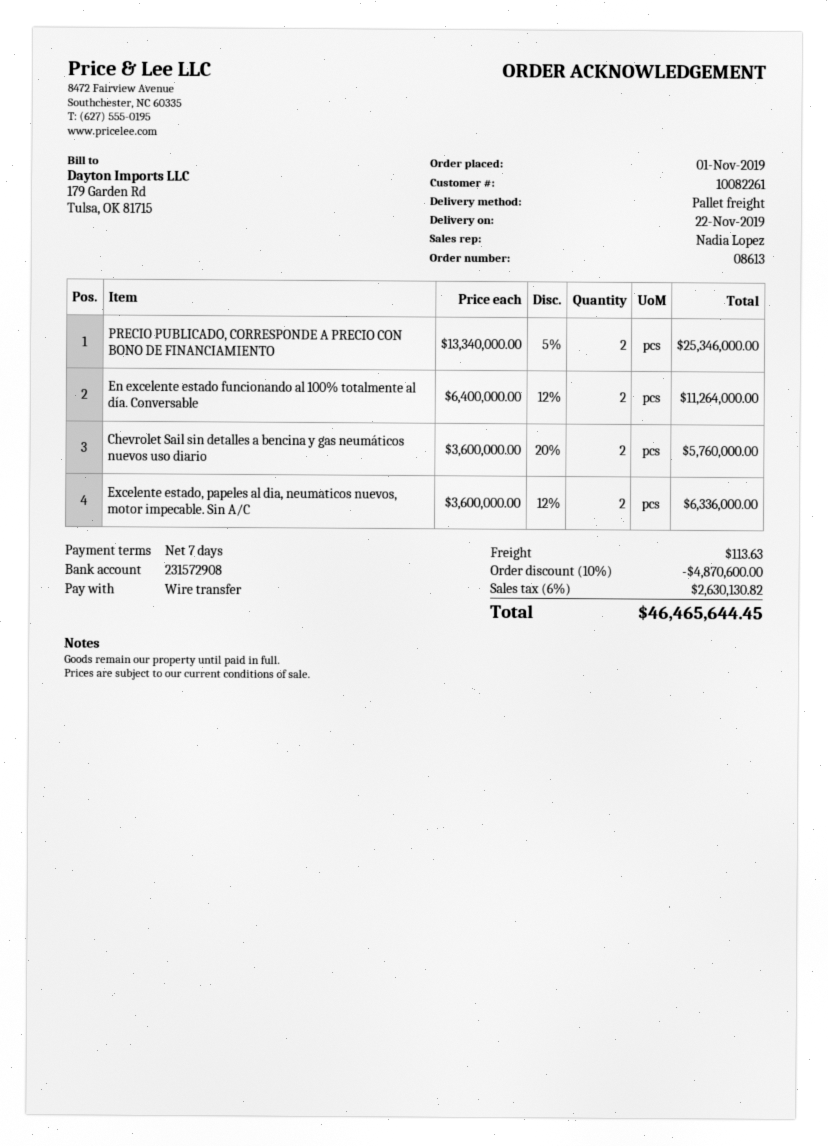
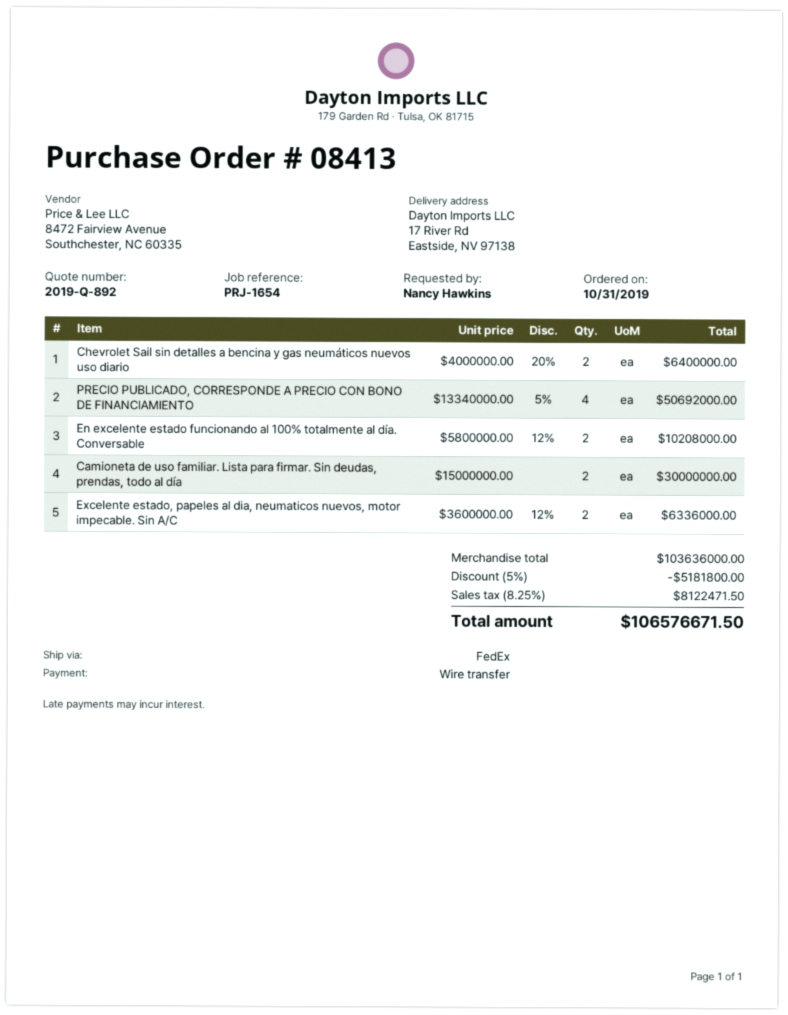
order number: 08613 -> 08413
order date: 2019-11-01 -> 2019-10-31
shipping method: pallet freight -> FedEx
PRECIO PUBLICADO, CORRESPONDE A PRECIO CON BONO DE FINANCIAMIENTO: 2 x 13340000.00 - 5% = 25346000.00 -> 4 x 13340000.00 - 5% = 50692000.00
En excelente estado funcionando al 100% totalmente al día. Conversable: 2 x 6400000.00 - 12% = 11264000.00 -> 2 x 5800000.00 - 12% = 10208000.00
Chevrolet Sail sin detalles a bencina y gas neumáticos nuevos uso diario: 2 x 3600000.00 - 20% = 5760000.00 -> 2 x 4000000.00 - 20% = 6400000.00
Camioneta de uso familiar. Lista para firmar. Sin deudas, prendas, todo al día: none -> 2 x 15000000.00 = 30000000.00
discount: 10% = 4870600.00 -> 5% = 5181800.00
shipping: 113.63 -> none
tax: 6% = 2630130.82 -> 8.25% = 8122471.50
total: 46465644.45 -> 106576671.50

